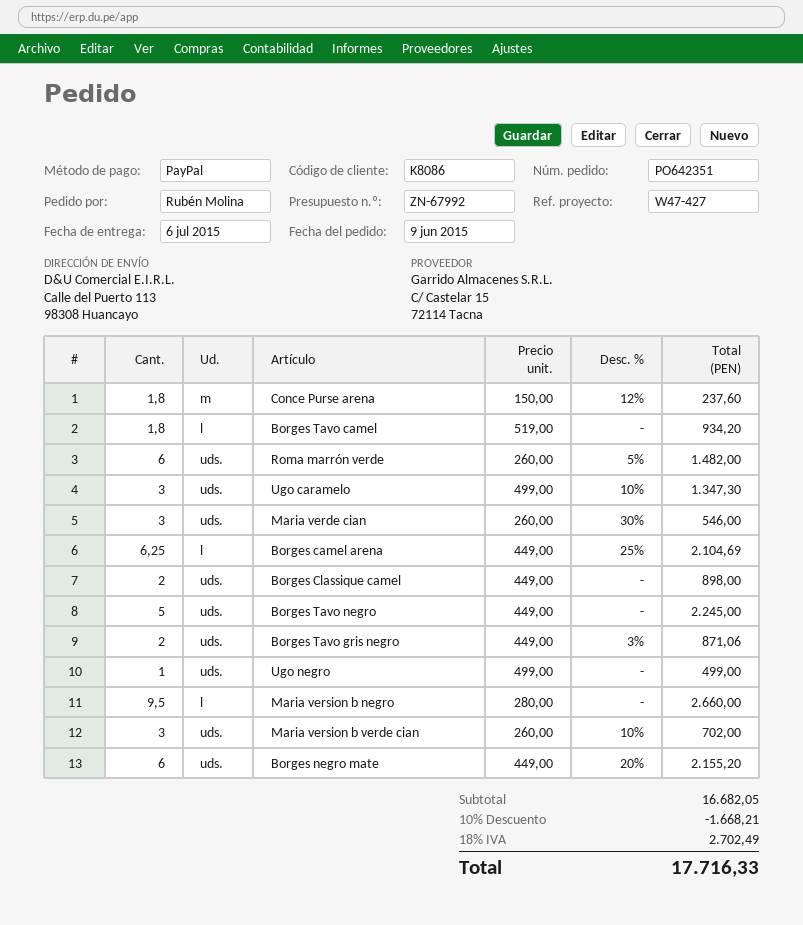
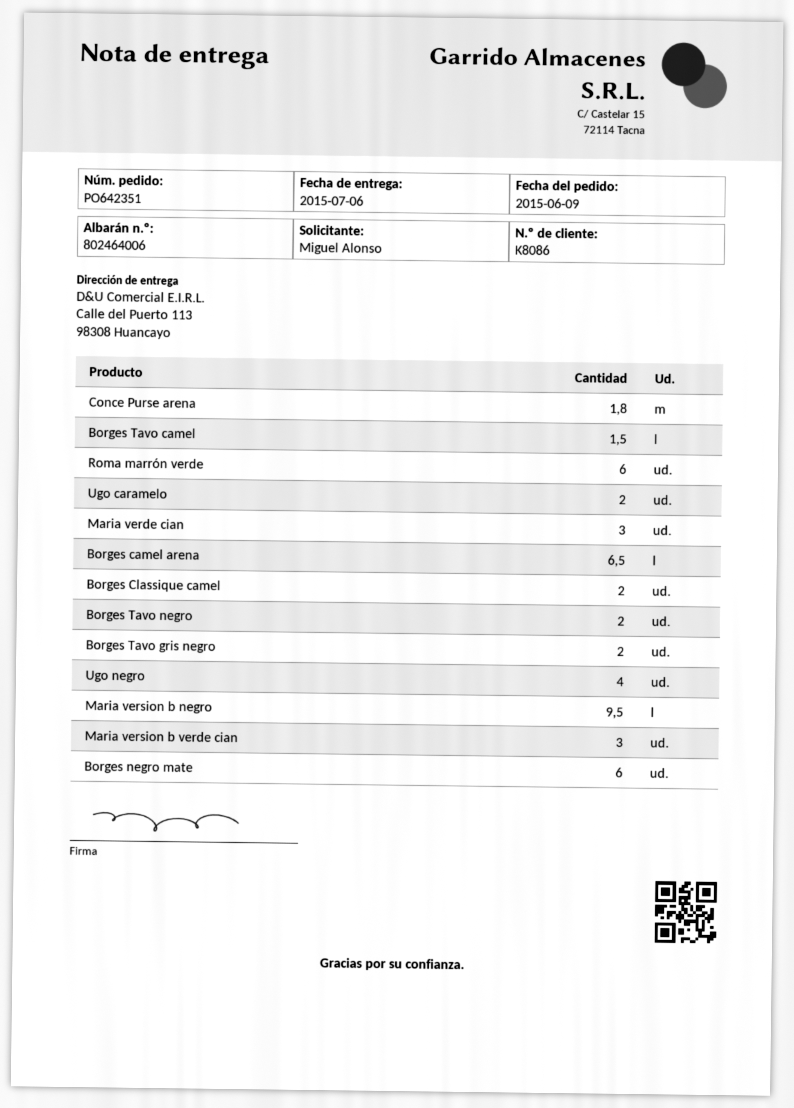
ordered by: Rubén Molina -> Miguel Alonso
Borges Tavo camel: 1.8 -> 1.5
Ugo caramelo: 3 -> 2
Borges camel arena: 6.25 -> 6.5
Borges Tavo negro: 5 -> 2
Ugo negro: 1 -> 4

